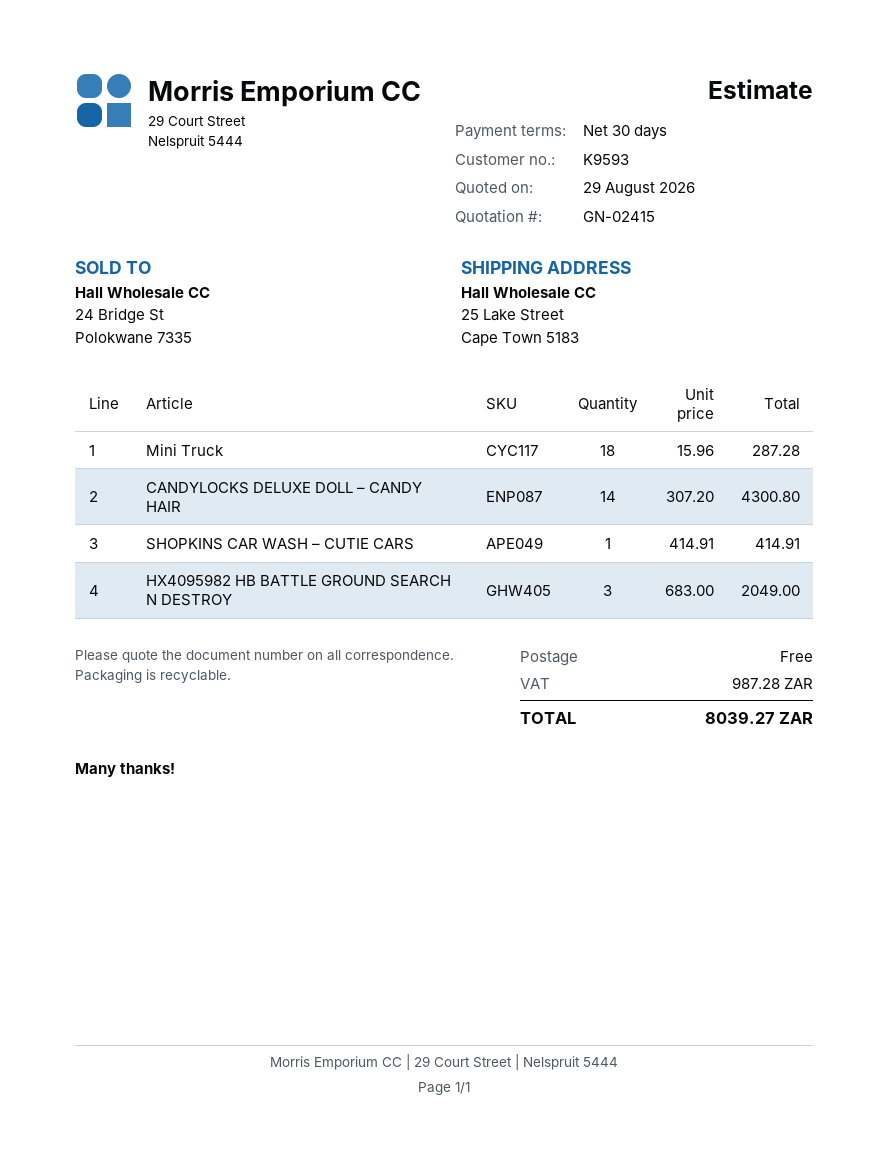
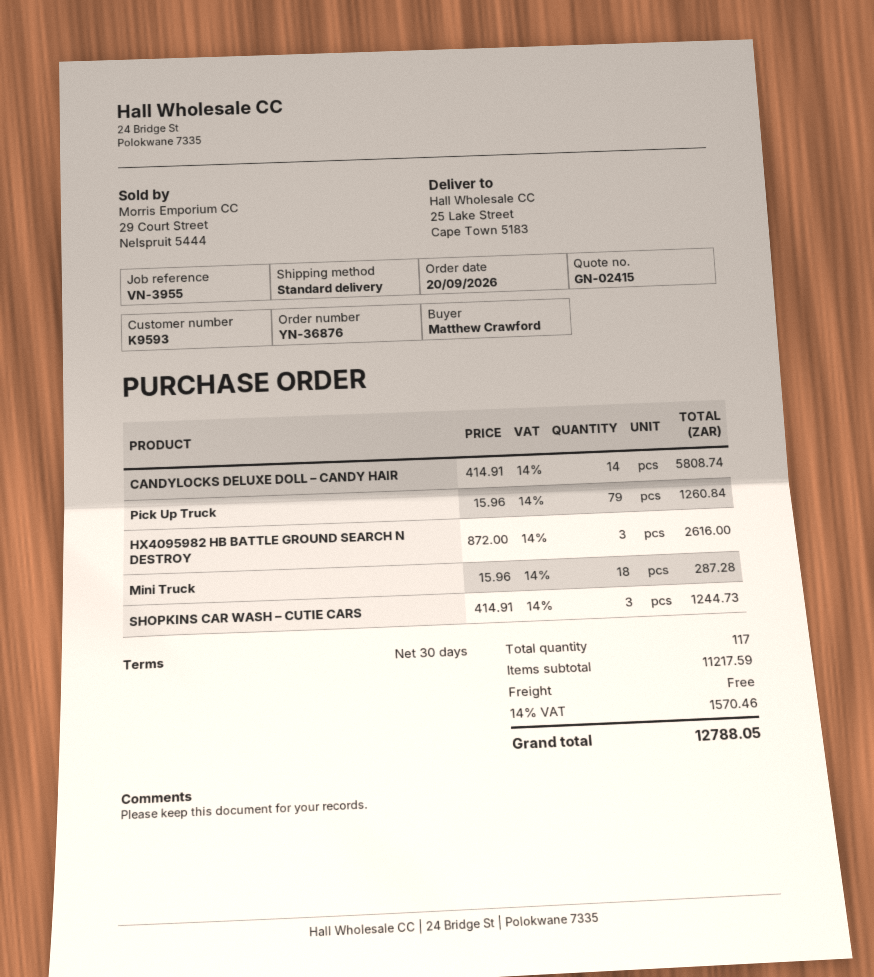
CANDYLOCKS DELUXE DOLL – CANDY HAIR: 14 x 307.20 = 4300.80 -> 14 x 414.91 = 5808.74
SHOPKINS CAR WASH – CUTIE CARS: 1 x 414.91 = 414.91 -> 3 x 414.91 = 1244.73
HX4095982 HB BATTLE GROUND SEARCH N DESTROY: 3 x 683.00 = 2049.00 -> 3 x 872.00 = 2616.00
Pick Up Truck: none -> 79 x 15.96 = 1260.84
tax: 987.28 -> 1570.46
total: 8039.27 -> 12788.05

